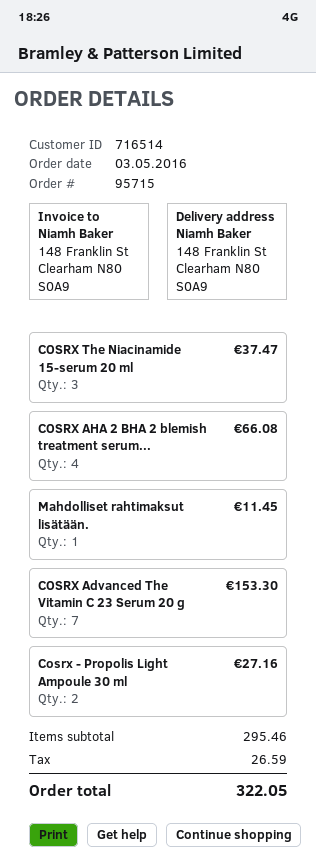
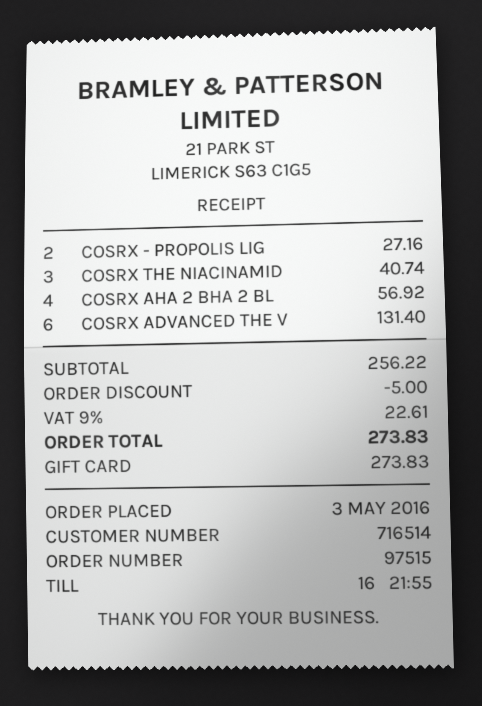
order number: 95715 -> 97515
COSRX The Niacinamide 15-serum 20 ml: 3 for 37.47 -> 3 for 40.74
COSRX AHA 2 BHA 2 blemish treatment serum...: 4 for 66.08 -> 4 for 56.92
Mahdolliset rahtimaksut lisätään.: 1 for 11.45 -> none
COSRX Advanced The Vitamin C 23 Serum 20 g: 7 for 153.30 -> 6 for 131.40
subtotal: 295.46 -> 256.22
discount: none -> 5.00
tax: 26.59 -> 22.61
total: 322.05 -> 273.83

